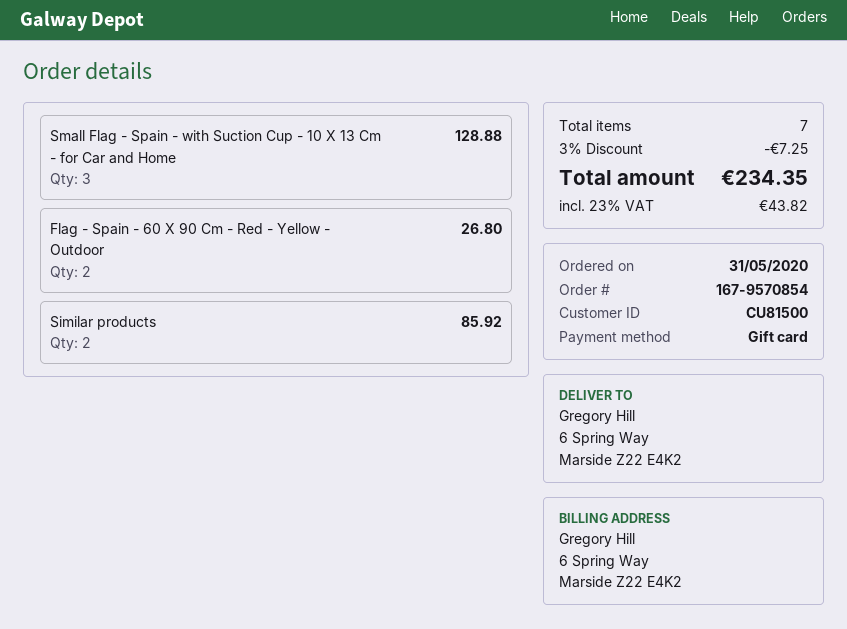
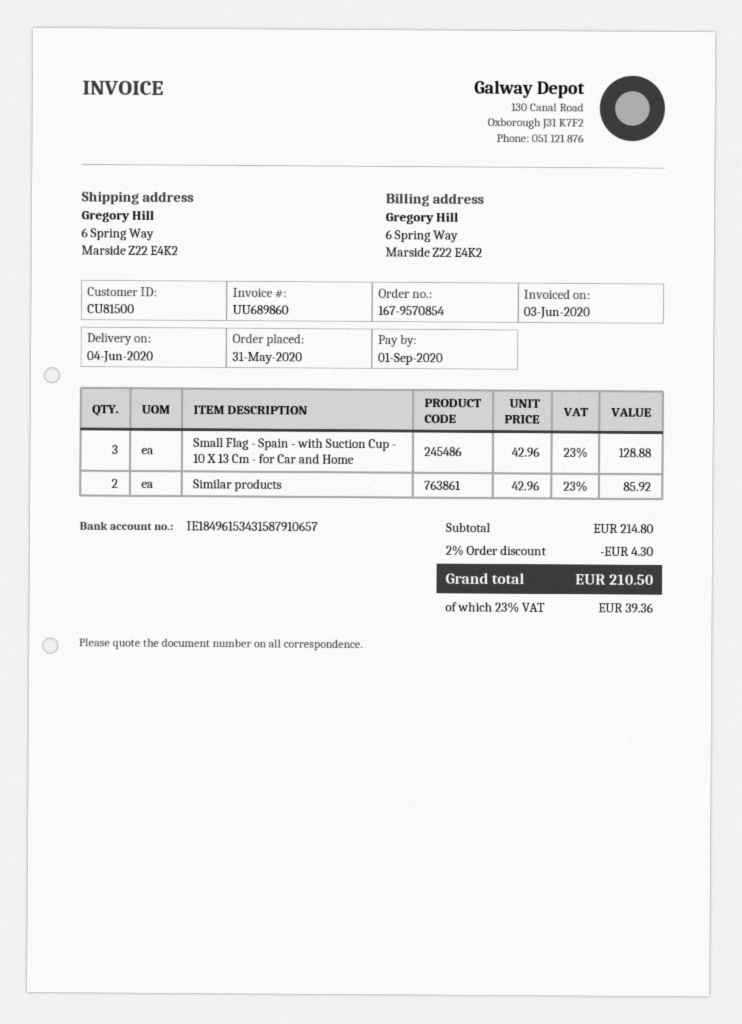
Flag - Spain - 60 X 90 Cm - Red - Yellow - Outdoor: 2 for 26.80 -> none
discount: 3% = 7.25 -> 2% = 4.30
tax: 23% = 43.82 -> 23% = 39.36
total: 234.35 -> 210.50

